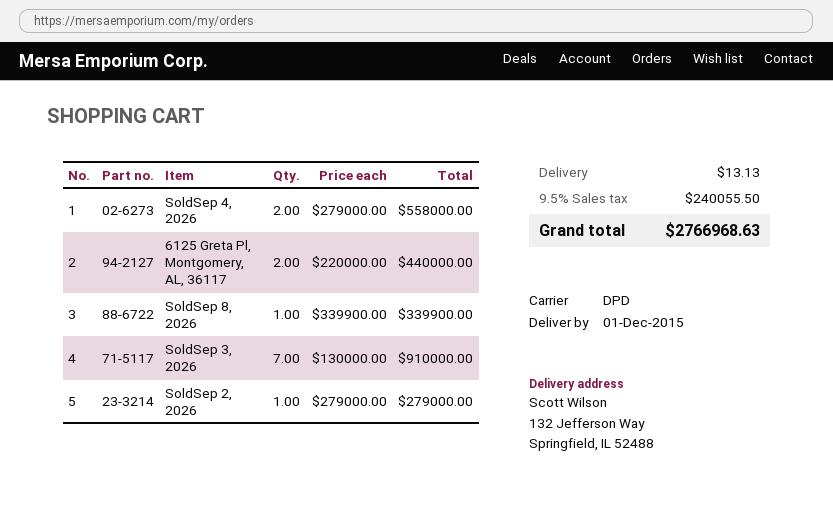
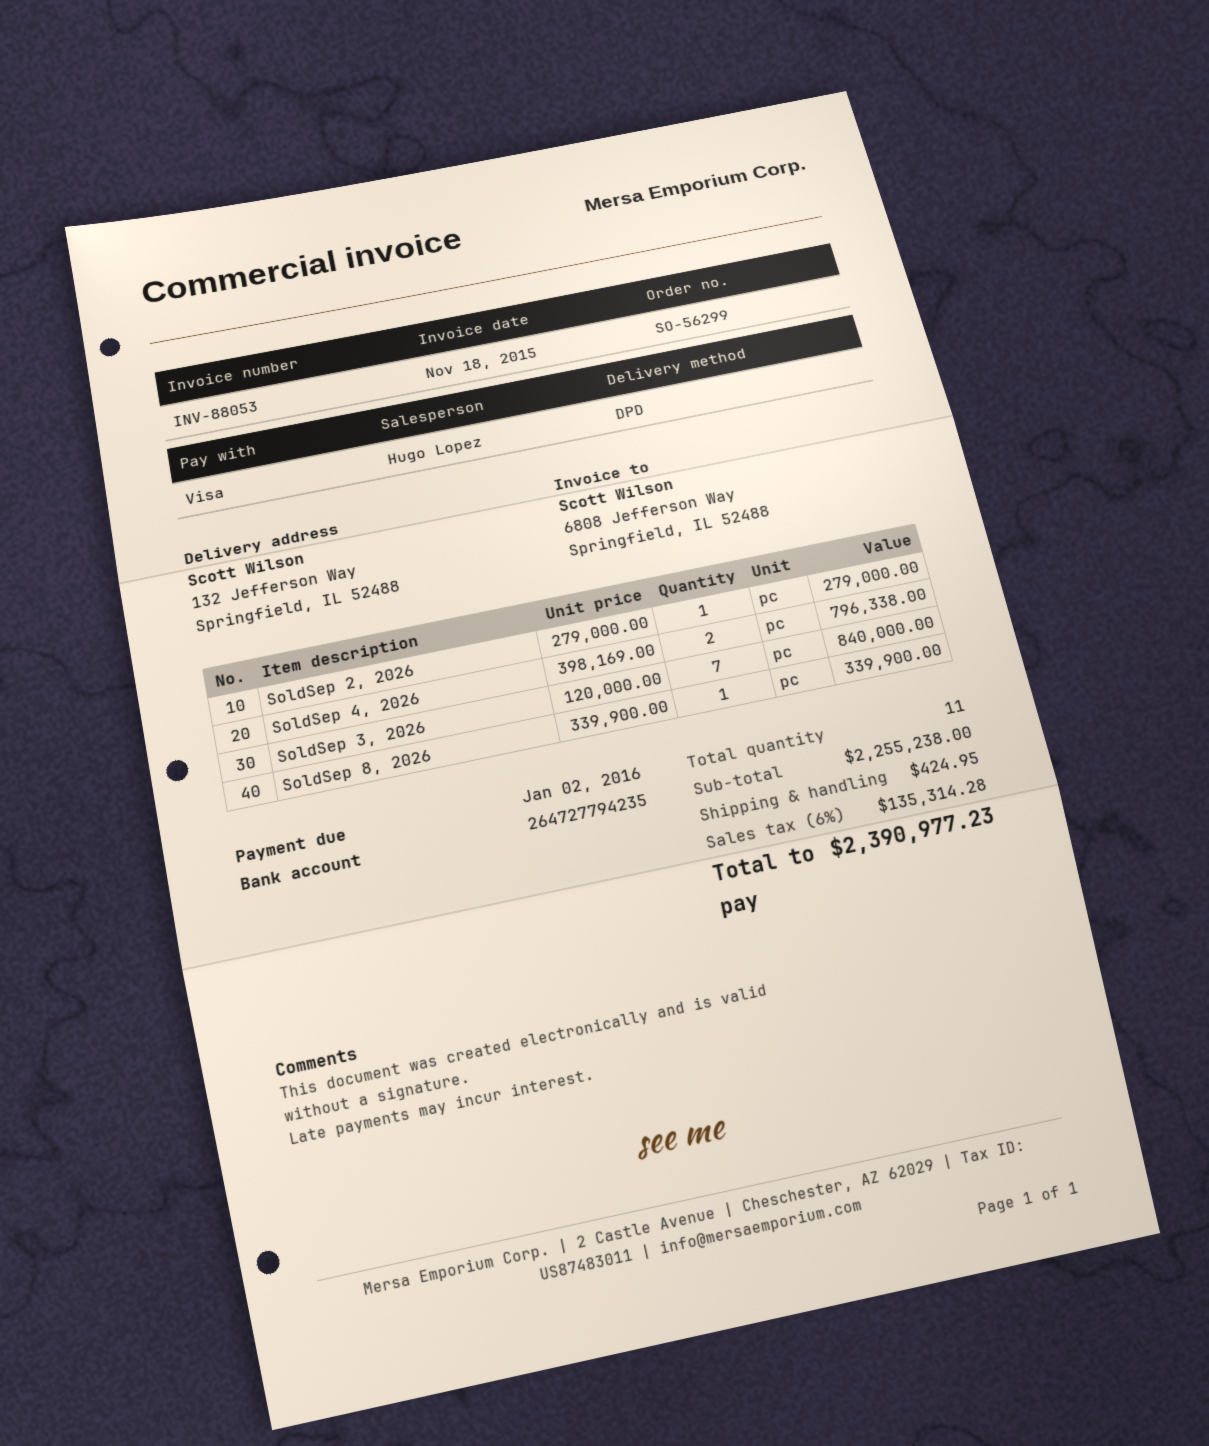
SoldSep 4, 2026: 2 x 279000.00 = 558000.00 -> 2 x 398169.00 = 796338.00
6125 Greta Pl, Montgomery, AL, 36117: 2 x 220000.00 = 440000.00 -> none
SoldSep 3, 2026: 7 x 130000.00 = 910000.00 -> 7 x 120000.00 = 840000.00
shipping: 13.13 -> 424.95
tax: 9.5% = 240055.50 -> 6% = 135314.28
total: 2766968.63 -> 2390977.23

